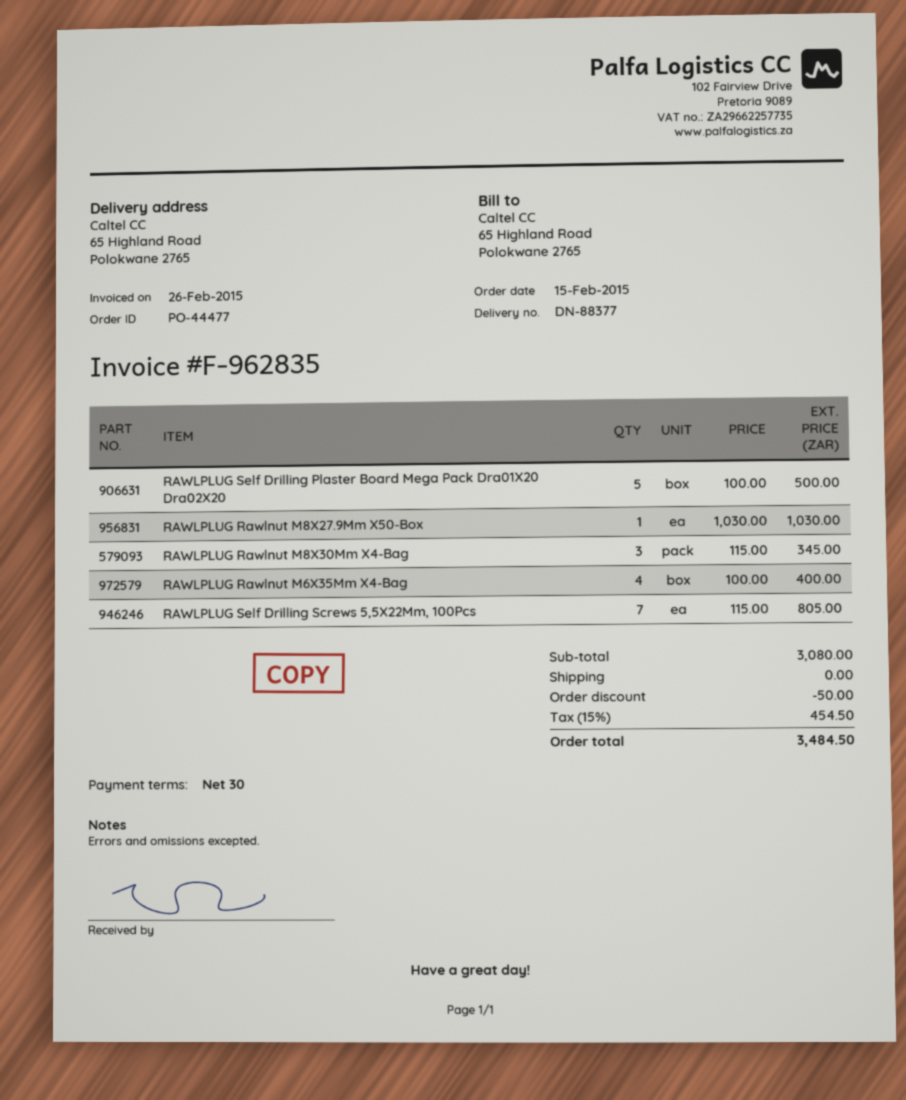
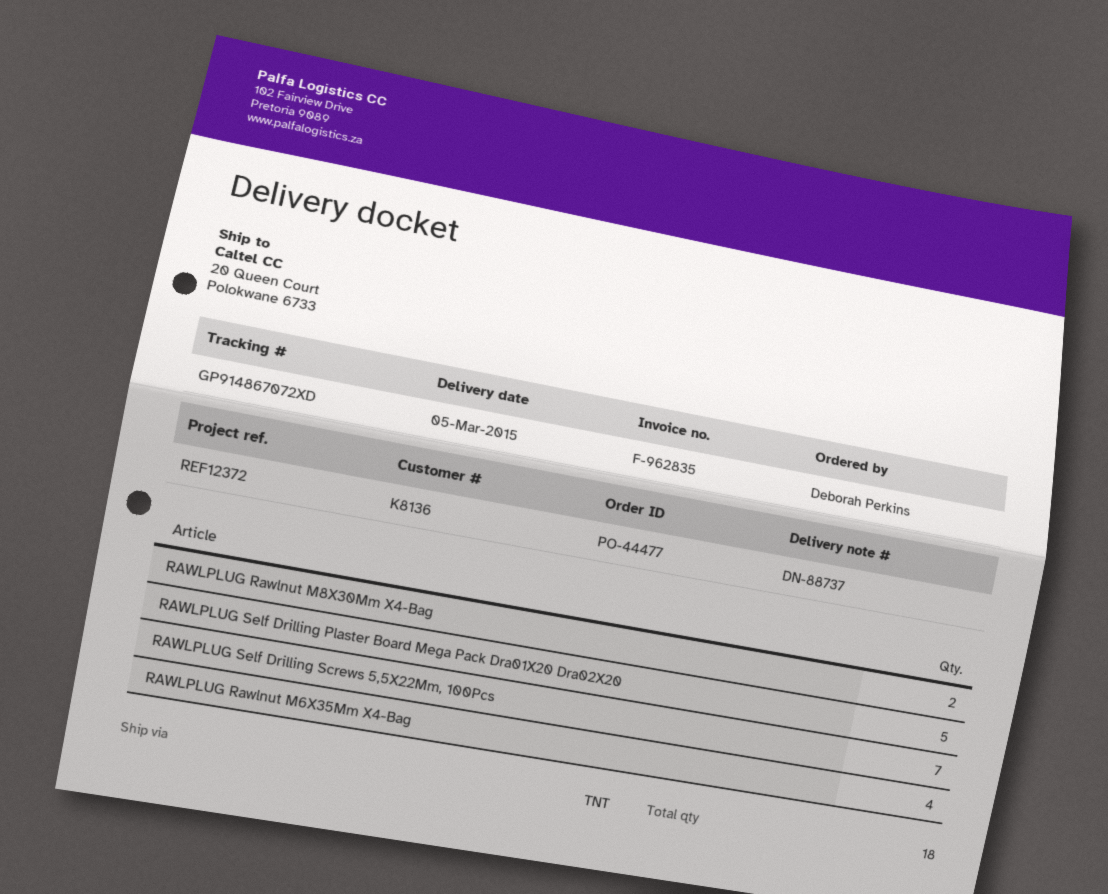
delivery note number: DN-88377 -> DN-88737
ship to: 65 Highland Road, Polokwane 2765 -> 20 Queen Court, Polokwane 6733
RAWLPLUG Rawlnut M8X27.9Mm X50-Box: 1 -> none
RAWLPLUG Rawlnut M8X30Mm X4-Bag: 3 -> 2

